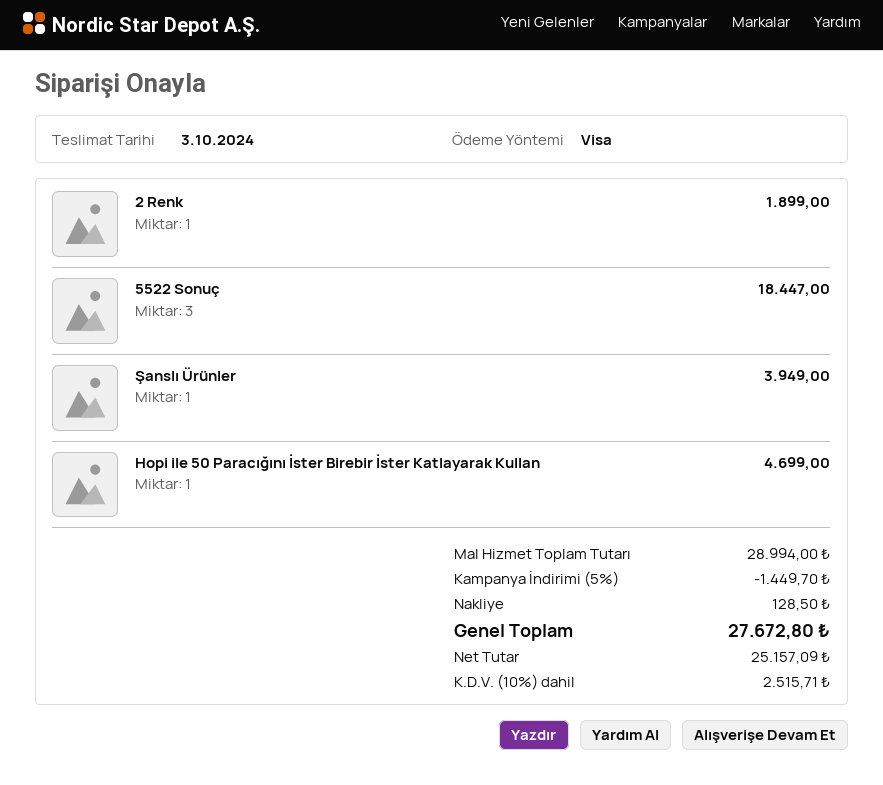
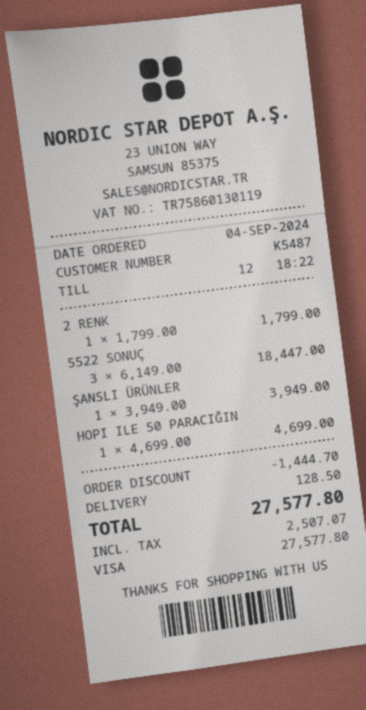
2 Renk: 1 for 1899.00 -> 1 for 1799.00
discount: 1449.70 -> 1444.70
tax: 2515.71 -> 2507.07
total: 27672.80 -> 27577.80

